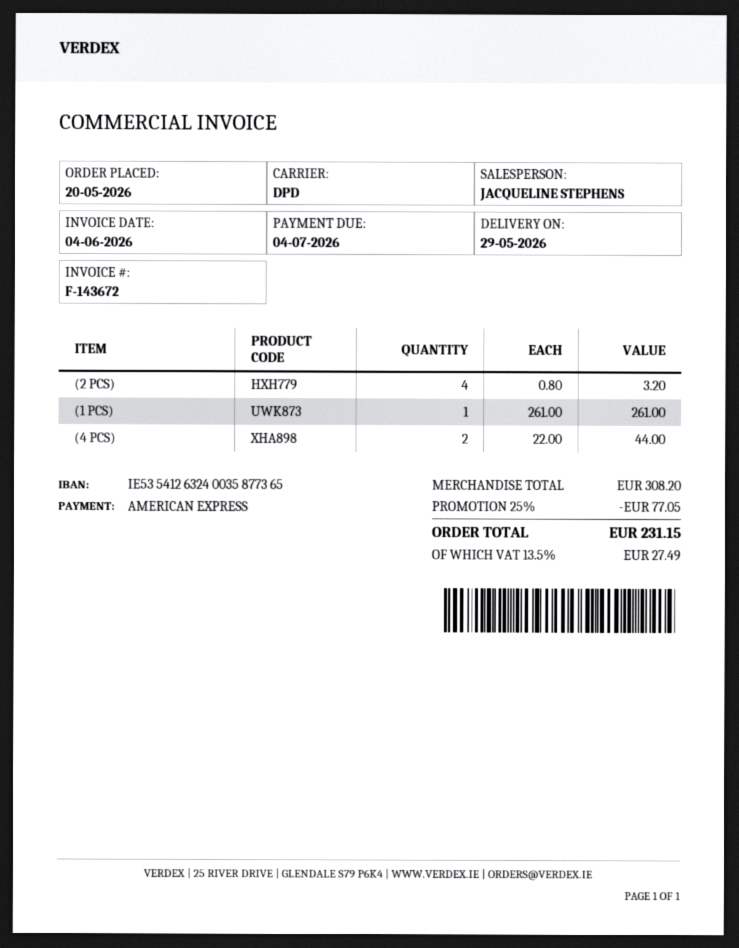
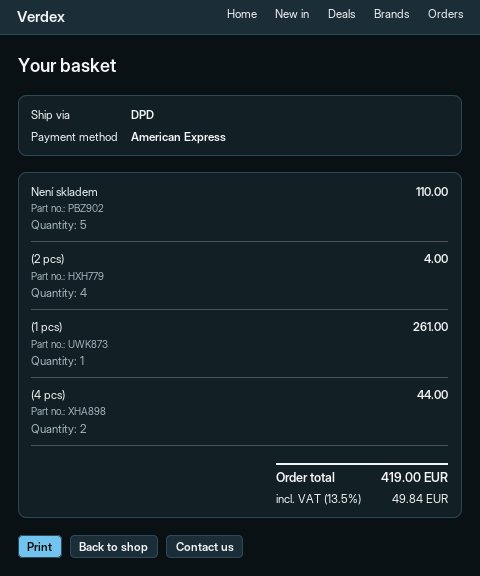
(2 PCS): 4 for 3.20 -> 4 for 4.00
Není skladem: none -> 5 for 110.00
discount: 25% = 77.05 -> none
tax: 13.5% = 27.49 -> 13.5% = 49.84
total: 231.15 -> 419.00

